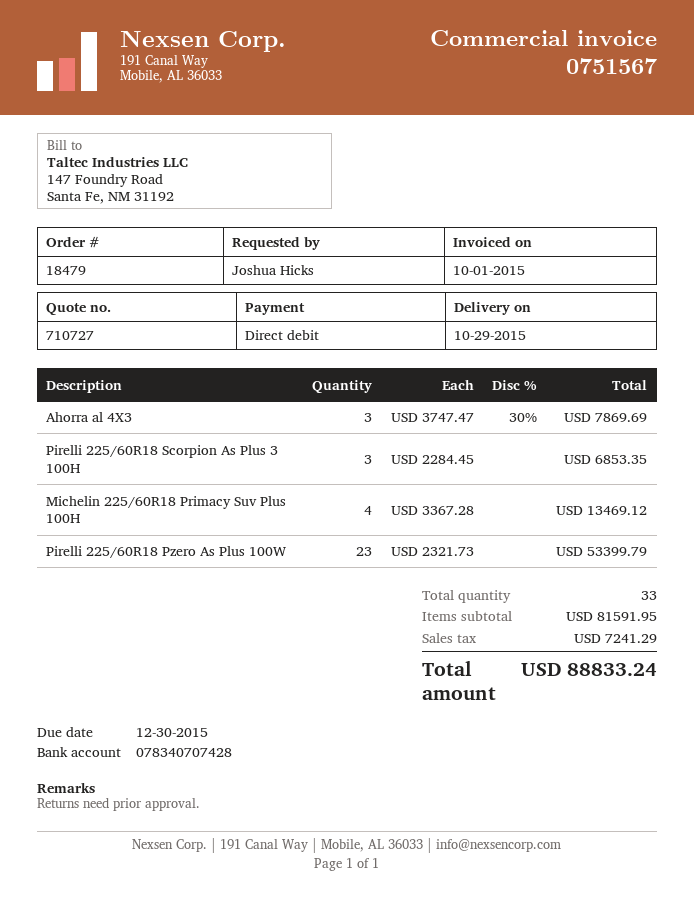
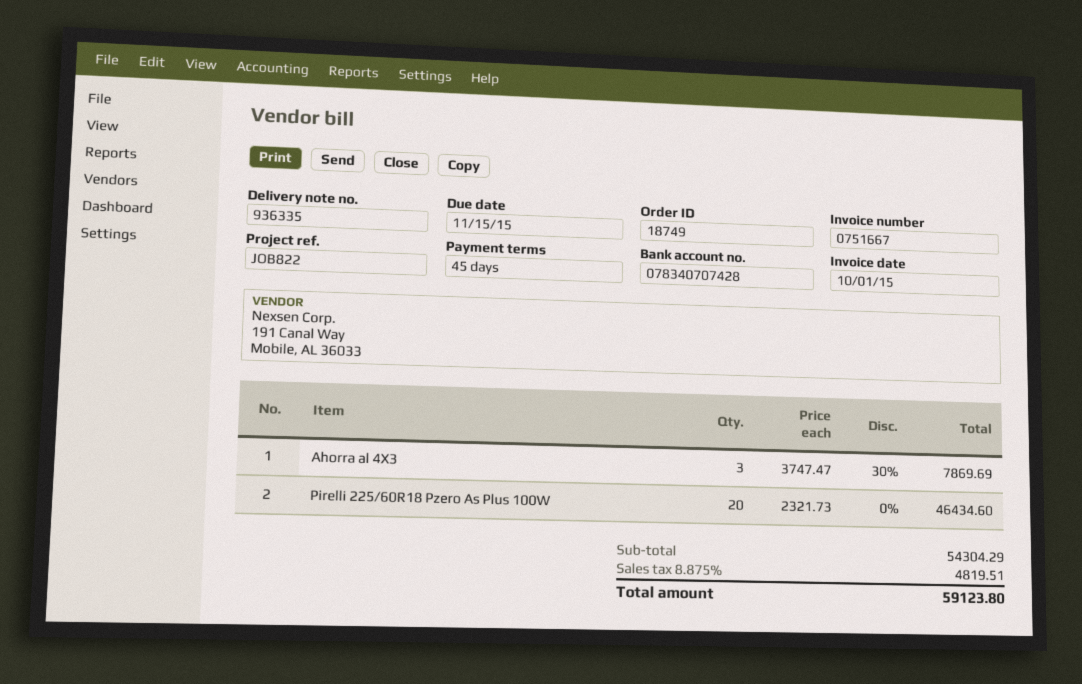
order number: 18479 -> 18749
invoice number: 0751567 -> 0751667
due date: 2015-12-30 -> 2015-11-15
Pirelli 225/60R18 Scorpion As Plus 3 100H: 3 x 2284.45 = 6853.35 -> none
Michelin 225/60R18 Primacy Suv Plus 100H: 4 x 3367.28 = 13469.12 -> none
Pirelli 225/60R18 Pzero As Plus 100W: 23 x 2321.73 = 53399.79 -> 20 x 2321.73 = 46434.60
subtotal: 81591.95 -> 54304.29
tax: 7241.29 -> 4819.51
total: 88833.24 -> 59123.80

